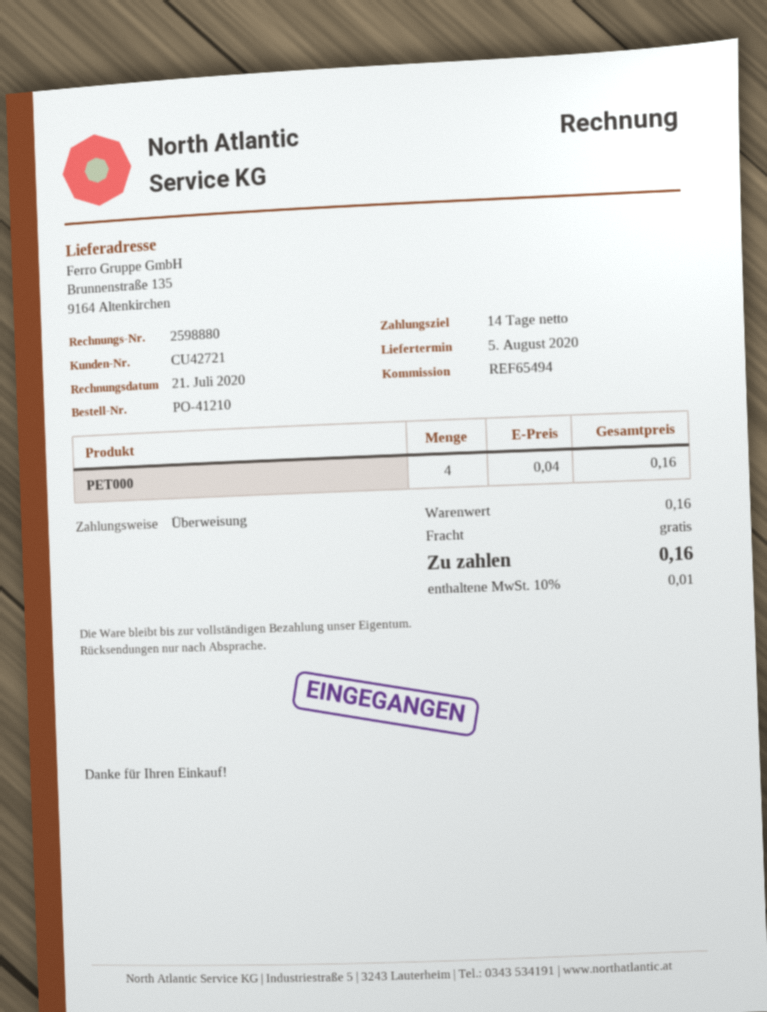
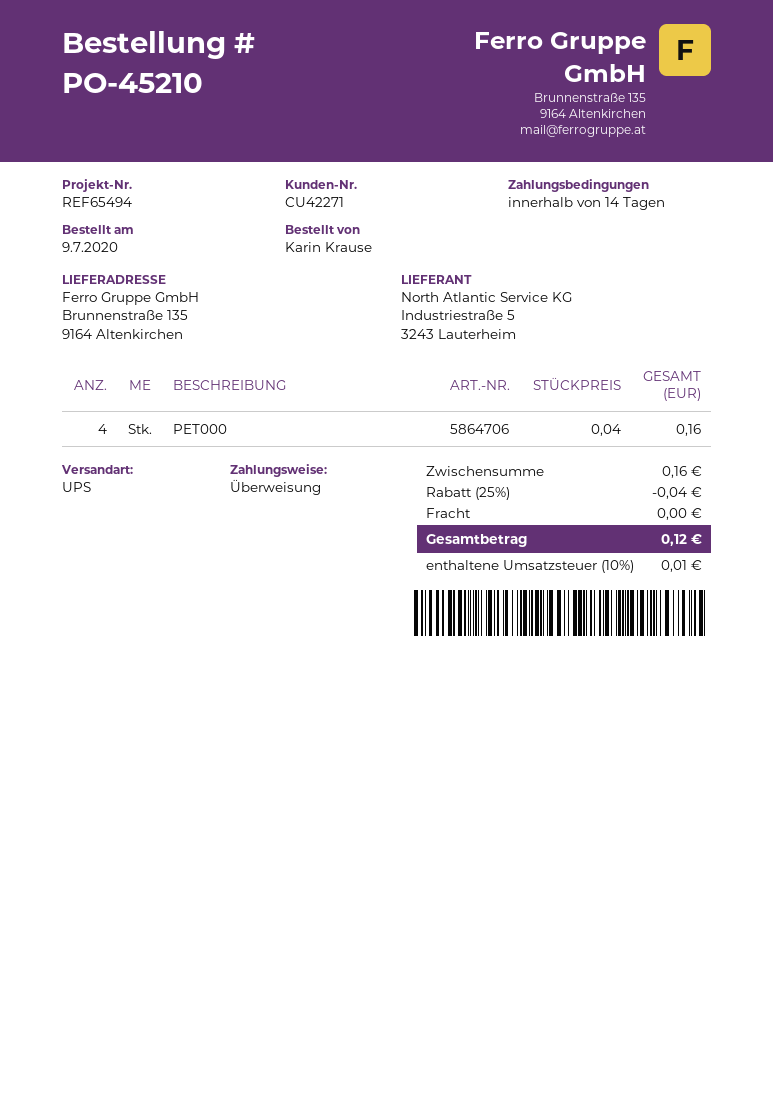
order number: PO-41210 -> PO-45210
customer number: CU42721 -> CU42271
discount: none -> 25% = 0.04
total: 0.16 -> 0.12

